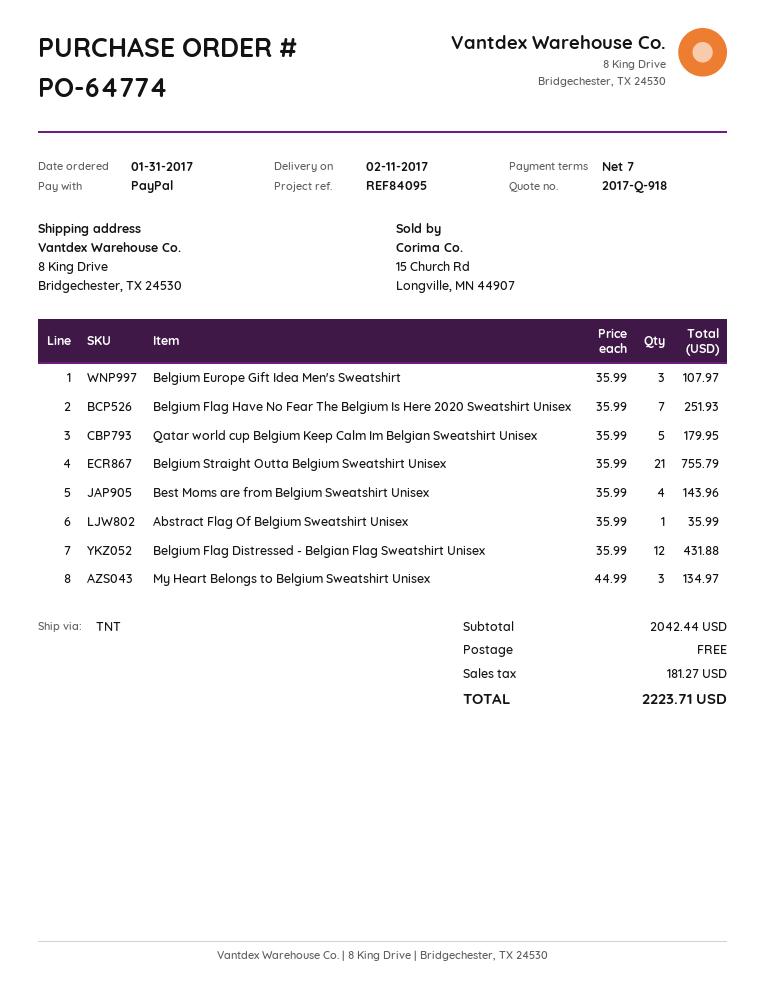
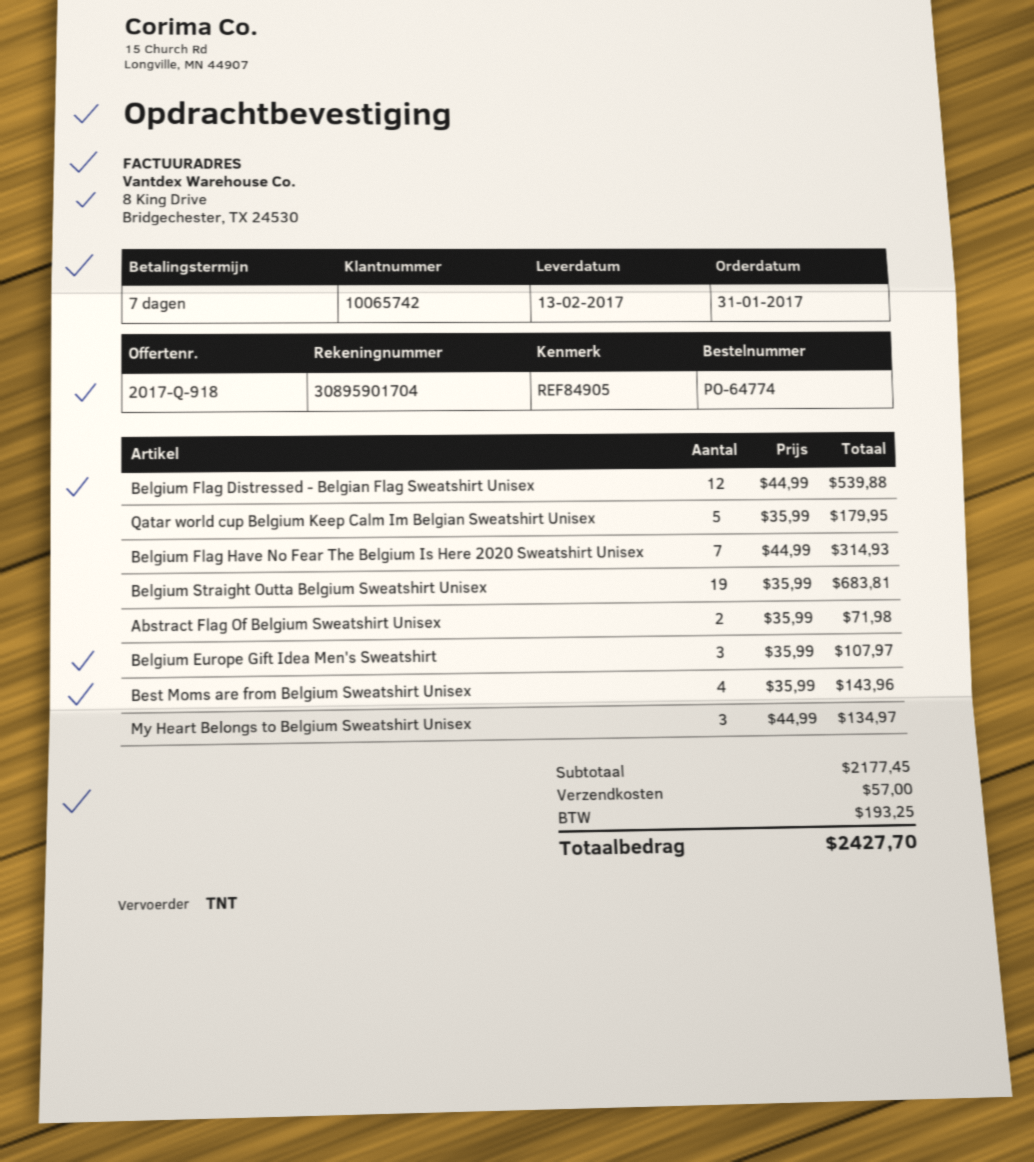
delivery date: 2017-02-11 -> 2017-02-13
reference: REF84095 -> REF84905
Belgium Flag Have No Fear The Belgium Is Here 2020 Sweatshirt Unisex: 7 x 35.99 = 251.93 -> 7 x 44.99 = 314.93
Belgium Straight Outta Belgium Sweatshirt Unisex: 21 x 35.99 = 755.79 -> 19 x 35.99 = 683.81
Abstract Flag Of Belgium Sweatshirt Unisex: 1 x 35.99 = 35.99 -> 2 x 35.99 = 71.98
Belgium Flag Distressed - Belgian Flag Sweatshirt Unisex: 12 x 35.99 = 431.88 -> 12 x 44.99 = 539.88
subtotal: 2042.44 -> 2177.45
shipping: 0.00 -> 57.00
tax: 181.27 -> 193.25
total: 2223.71 -> 2427.70

